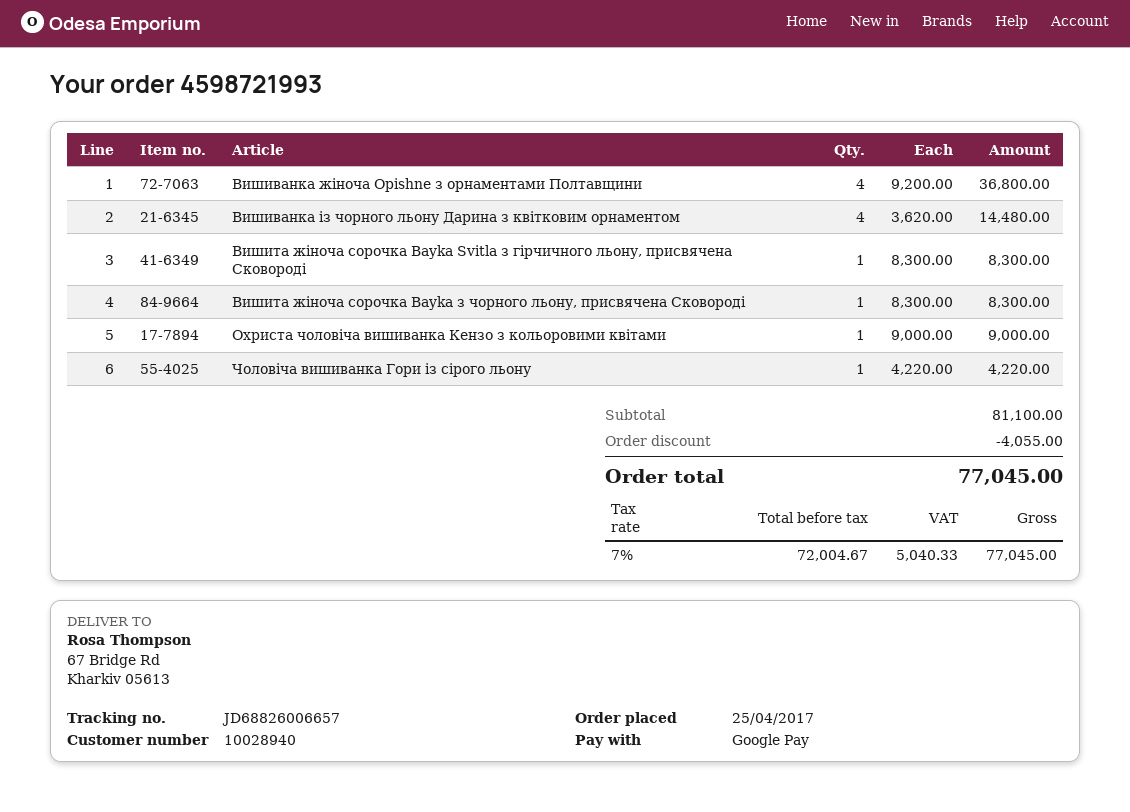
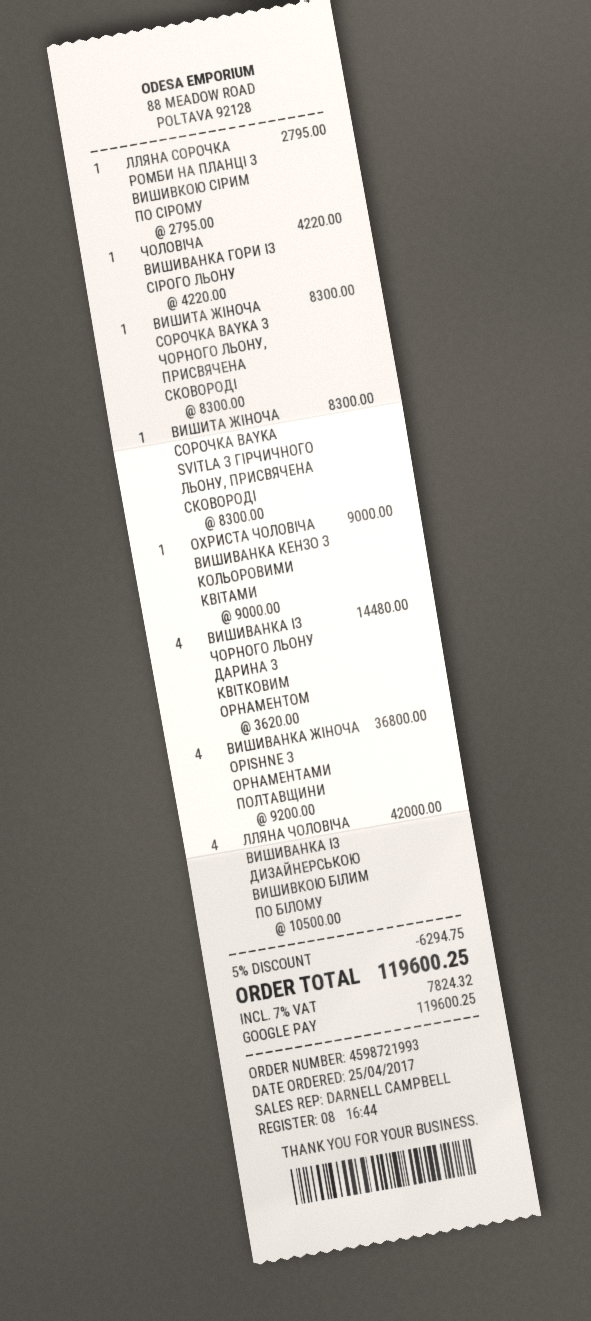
ЛЛЯНА СОРОЧКА РОМБИ НА ПЛАНЦІ З ВИШИВКОЮ СІРИМ ПО СІРОМУ: none -> 1 x 2795.00 = 2795.00
ЛЛЯНА ЧОЛОВІЧА ВИШИВАНКА ІЗ ДИЗАЙНЕРСЬКОЮ ВИШИВКОЮ БІЛИМ ПО БІЛОМУ: none -> 4 x 10500.00 = 42000.00
discount: 4055.00 -> 6294.75
tax: 7% = 5040.33 -> 7% = 7824.32
total: 77045.00 -> 119600.25

